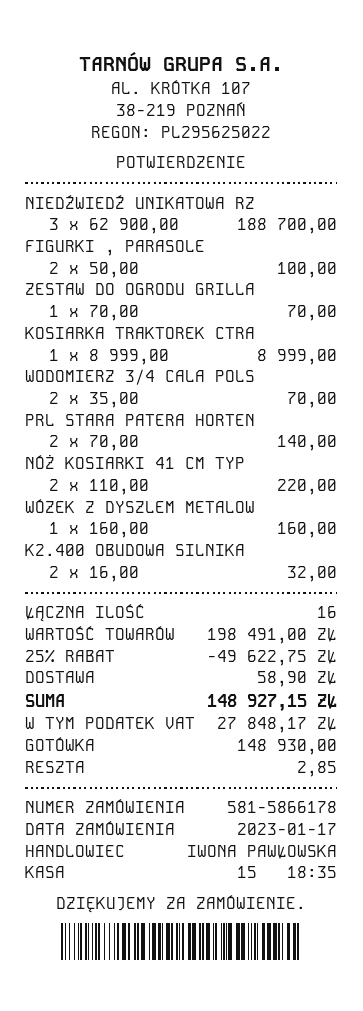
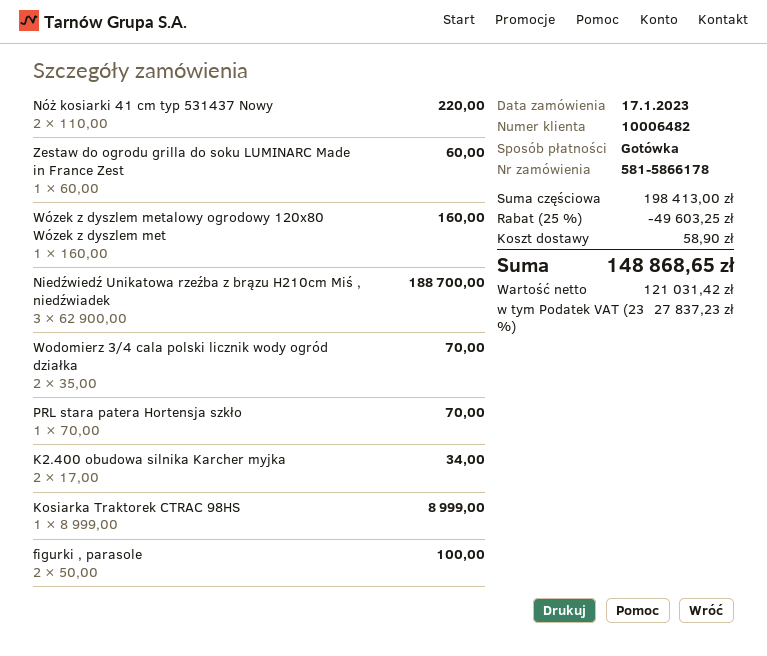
ZESTAW DO OGRODU GRILLA: 1 x 70.00 = 70.00 -> 1 x 60.00 = 60.00
PRL STARA PATERA HORTEN: 2 x 70.00 = 140.00 -> 1 x 70.00 = 70.00
K2.400 OBUDOWA SILNIKA: 2 x 16.00 = 32.00 -> 2 x 17.00 = 34.00
subtotal: 198491.00 -> 198413.00
discount: 25% = 49622.75 -> 25% = 49603.25
tax: 27848.17 -> 27837.23
total: 148927.15 -> 148868.65

